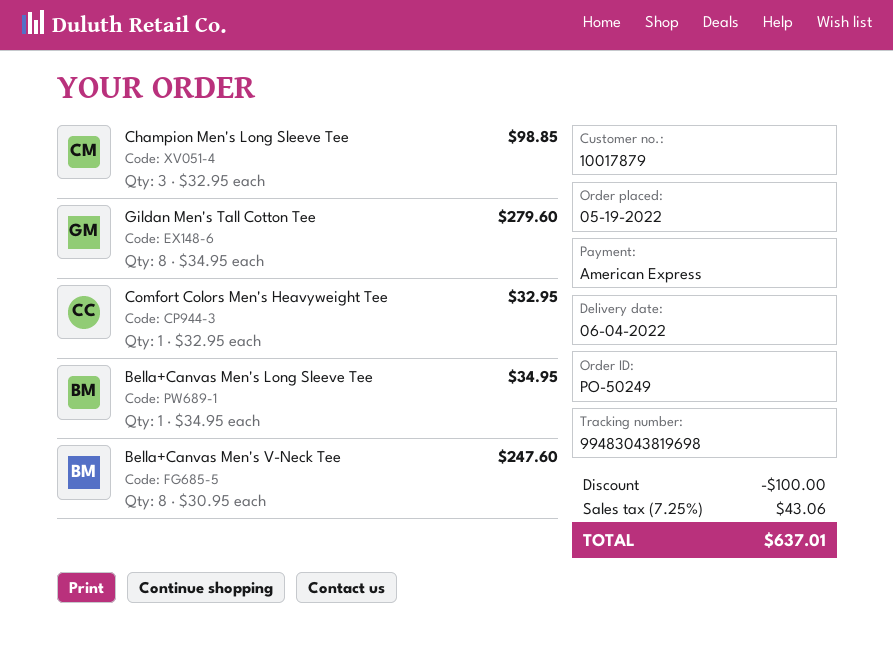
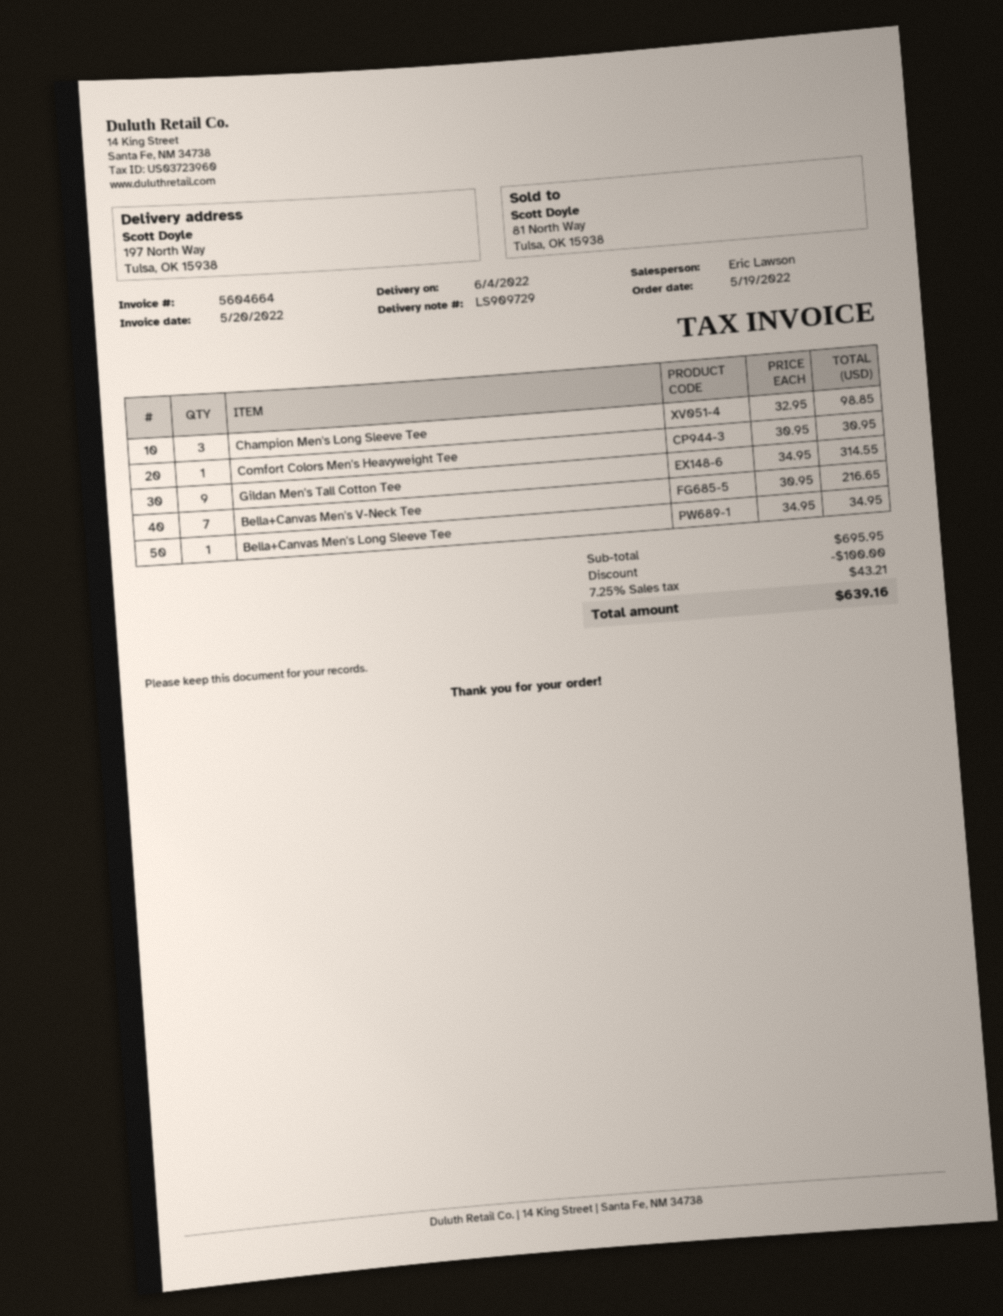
Gildan Men's Tall Cotton Tee: 8 x 34.95 = 279.60 -> 9 x 34.95 = 314.55
Comfort Colors Men's Heavyweight Tee: 1 x 32.95 = 32.95 -> 1 x 30.95 = 30.95
Bella+Canvas Men's V-Neck Tee: 8 x 30.95 = 247.60 -> 7 x 30.95 = 216.65
tax: 7.25% = 43.06 -> 7.25% = 43.21
total: 637.01 -> 639.16

